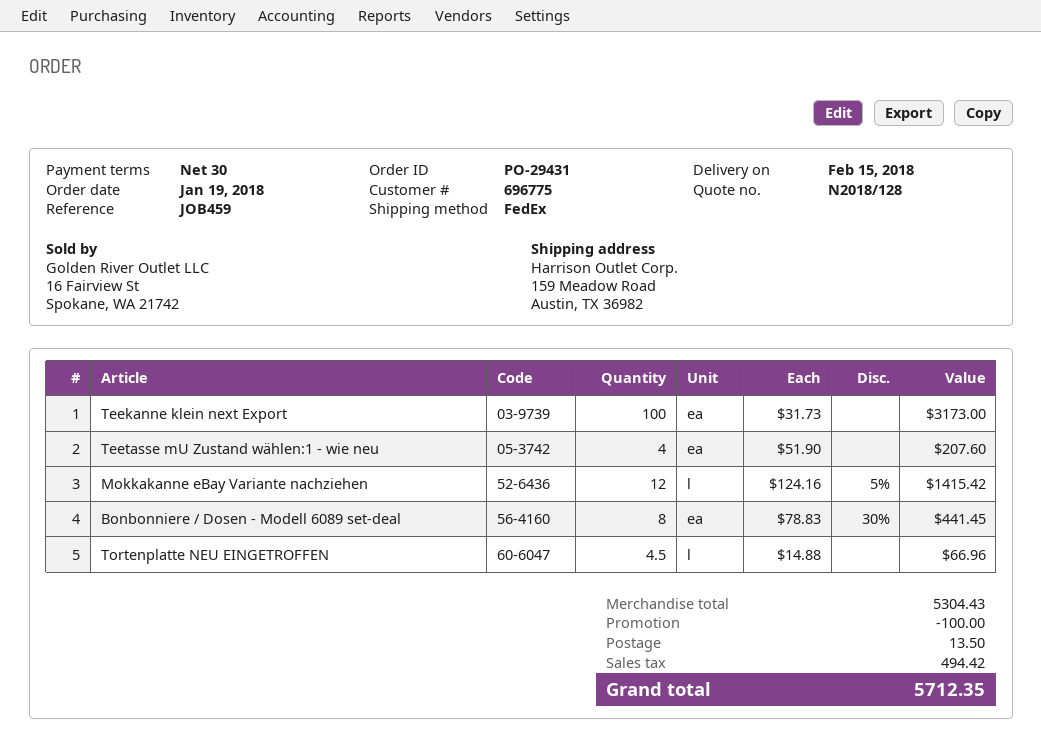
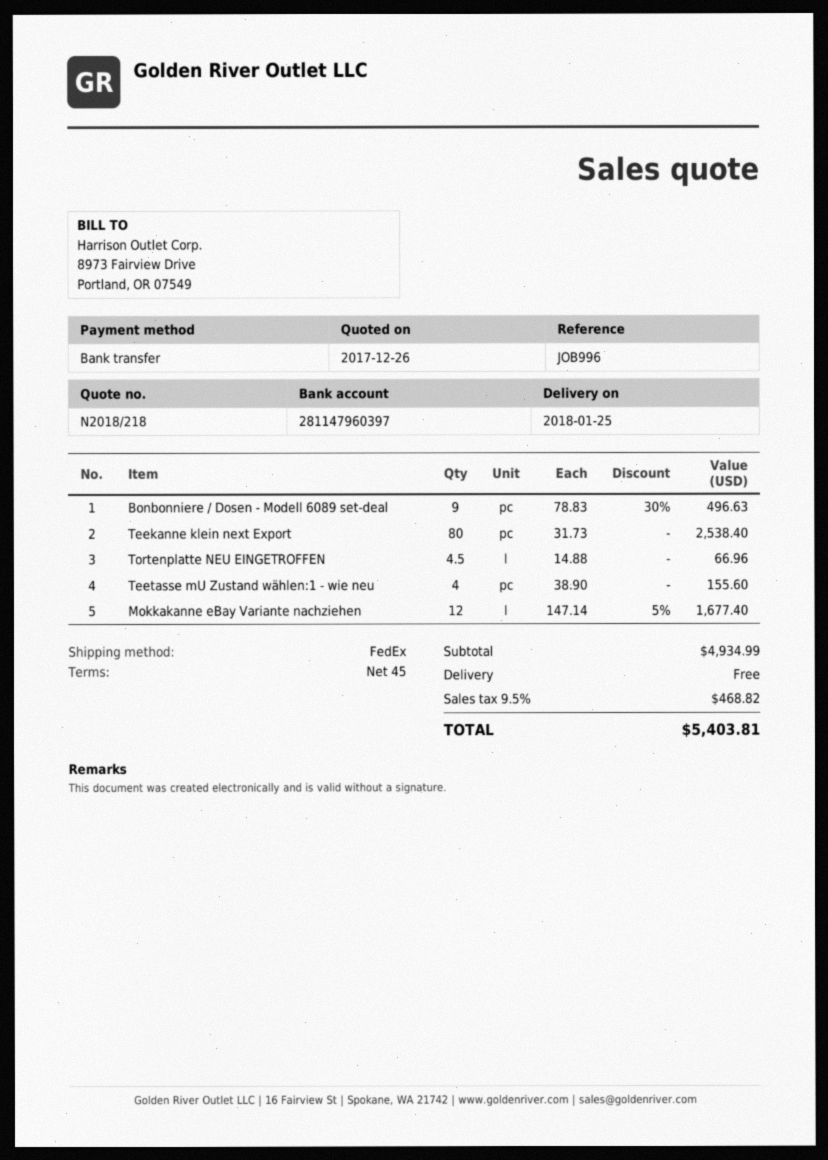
quote number: N2018/128 -> N2018/218
delivery date: 2018-02-15 -> 2018-01-25
payment terms: 30 days -> 45 days
reference: JOB459 -> JOB996
Teekanne klein next Export: 100 x 31.73 = 3173.00 -> 80 x 31.73 = 2538.40
Teetasse mU Zustand wählen:1 - wie neu: 4 x 51.90 = 207.60 -> 4 x 38.90 = 155.60
Mokkakanne eBay Variante nachziehen: 12 x 124.16 - 5% = 1415.42 -> 12 x 147.14 - 5% = 1677.40
Bonbonniere / Dosen - Modell 6089 set-deal: 8 x 78.83 - 30% = 441.45 -> 9 x 78.83 - 30% = 496.63
subtotal: 5304.43 -> 4934.99
discount: 100.00 -> none
shipping: 13.50 -> 0.00
tax: 494.42 -> 468.82
total: 5712.35 -> 5403.81

